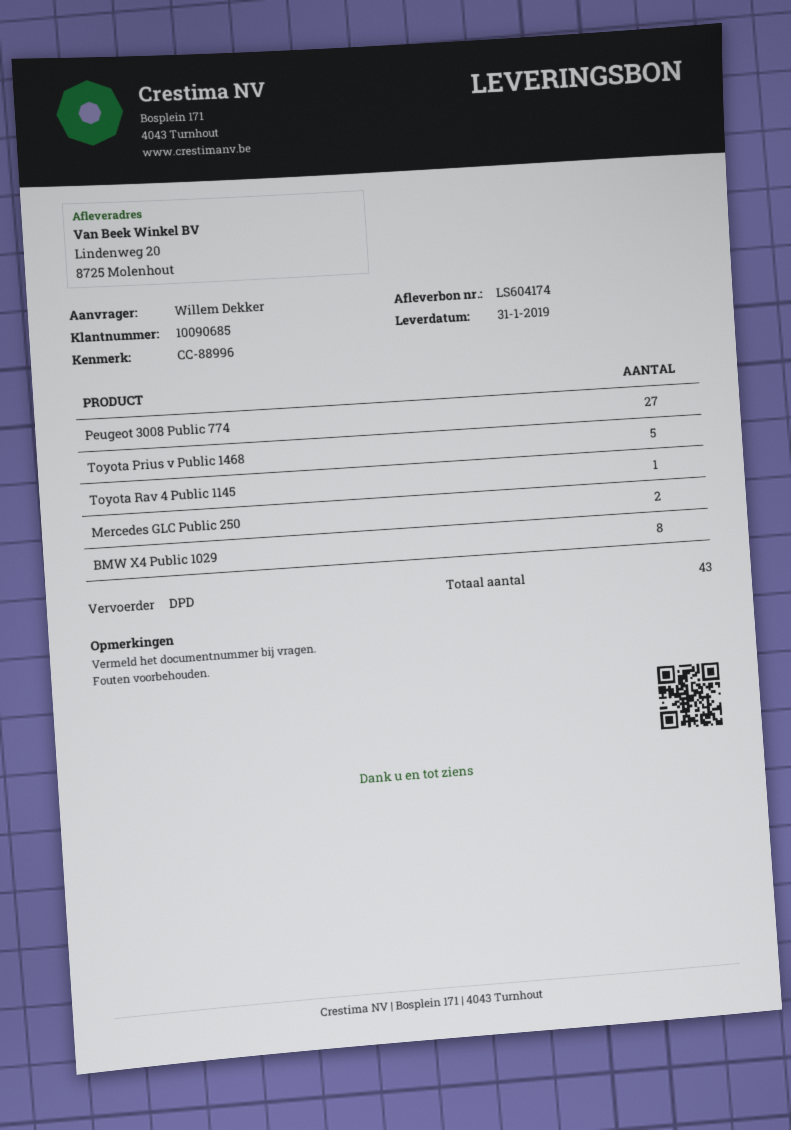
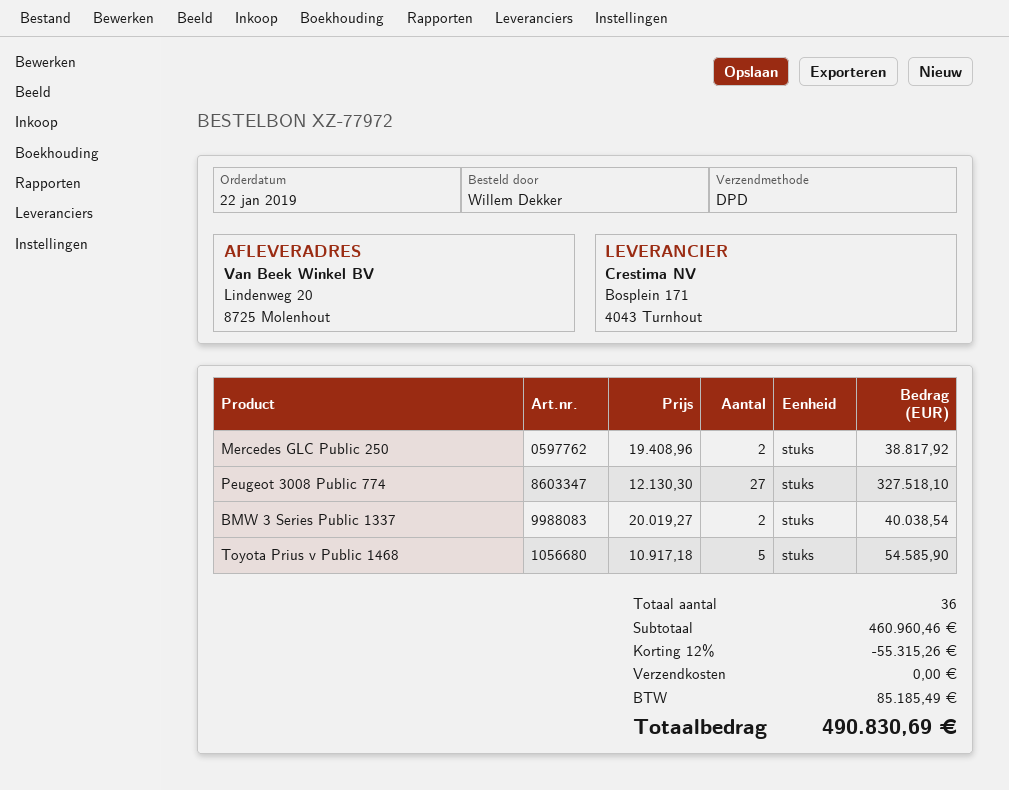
Toyota Rav 4 Public 1145: 1 -> none
BMW X4 Public 1029: 8 -> none
BMW 3 Series Public 1337: none -> 2
total quantity: 43 -> 36

